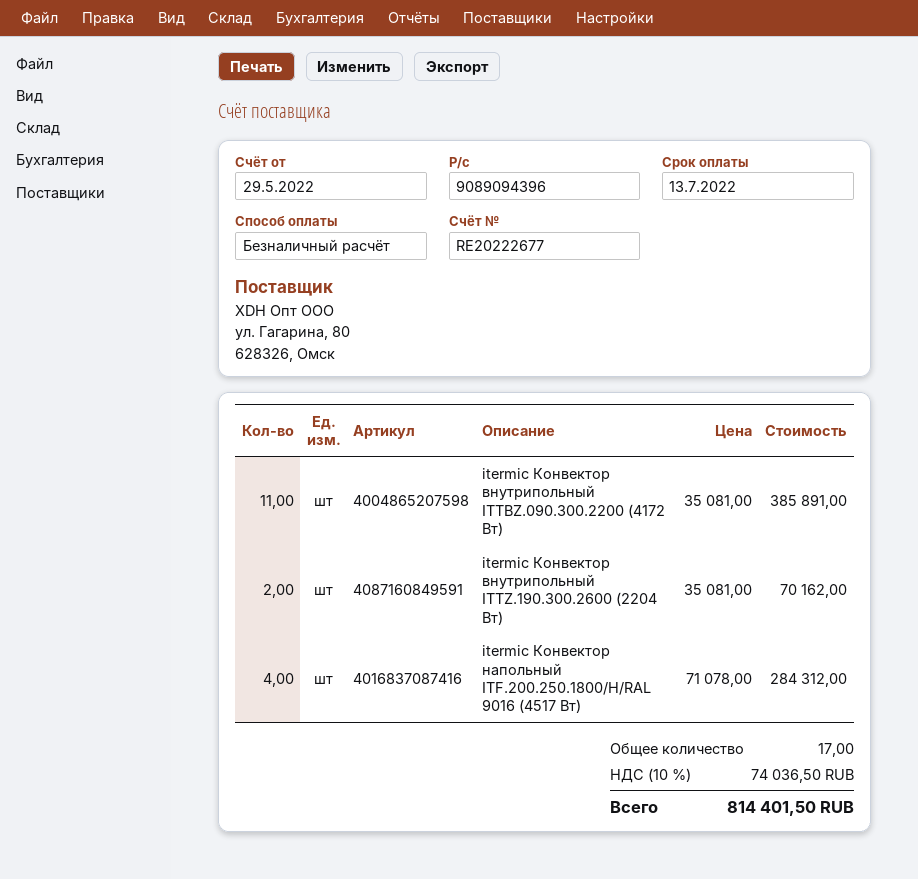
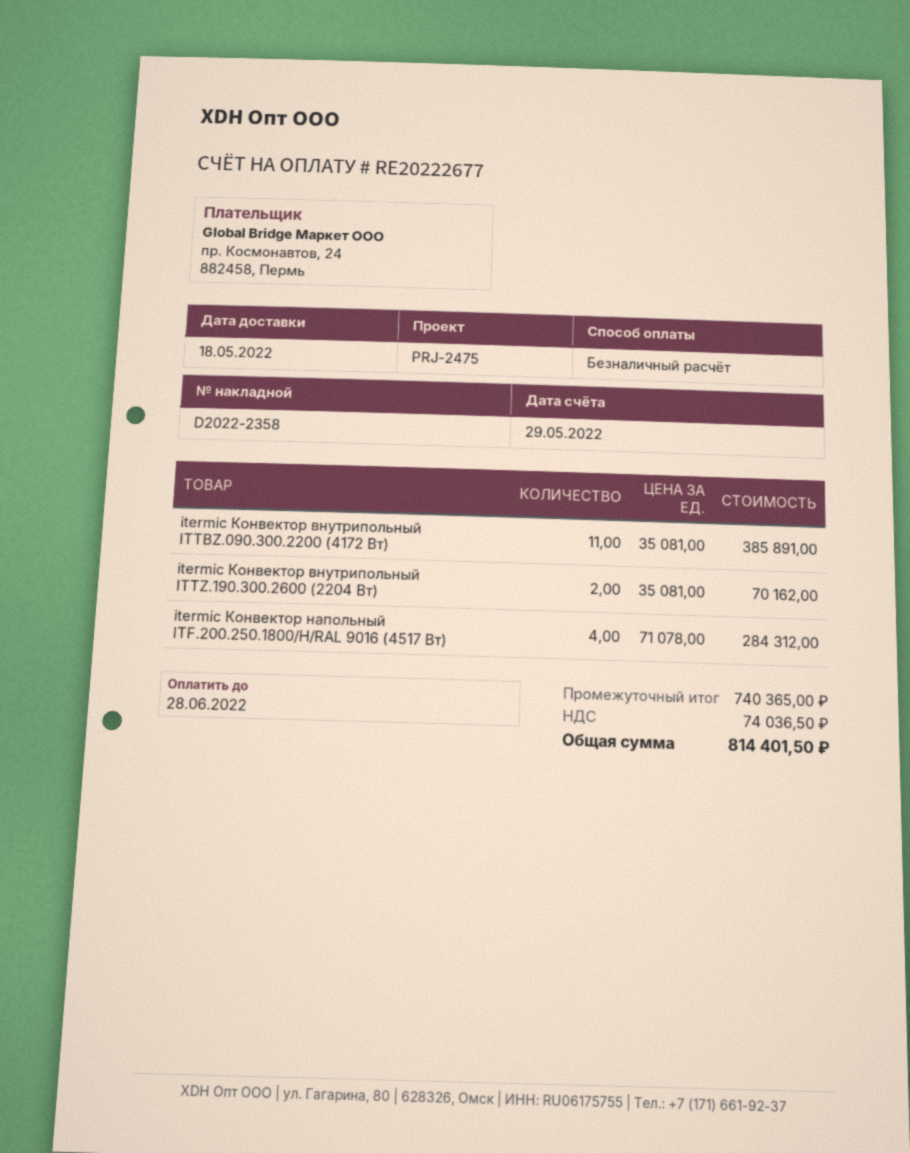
due date: 2022-07-13 -> 2022-06-28

